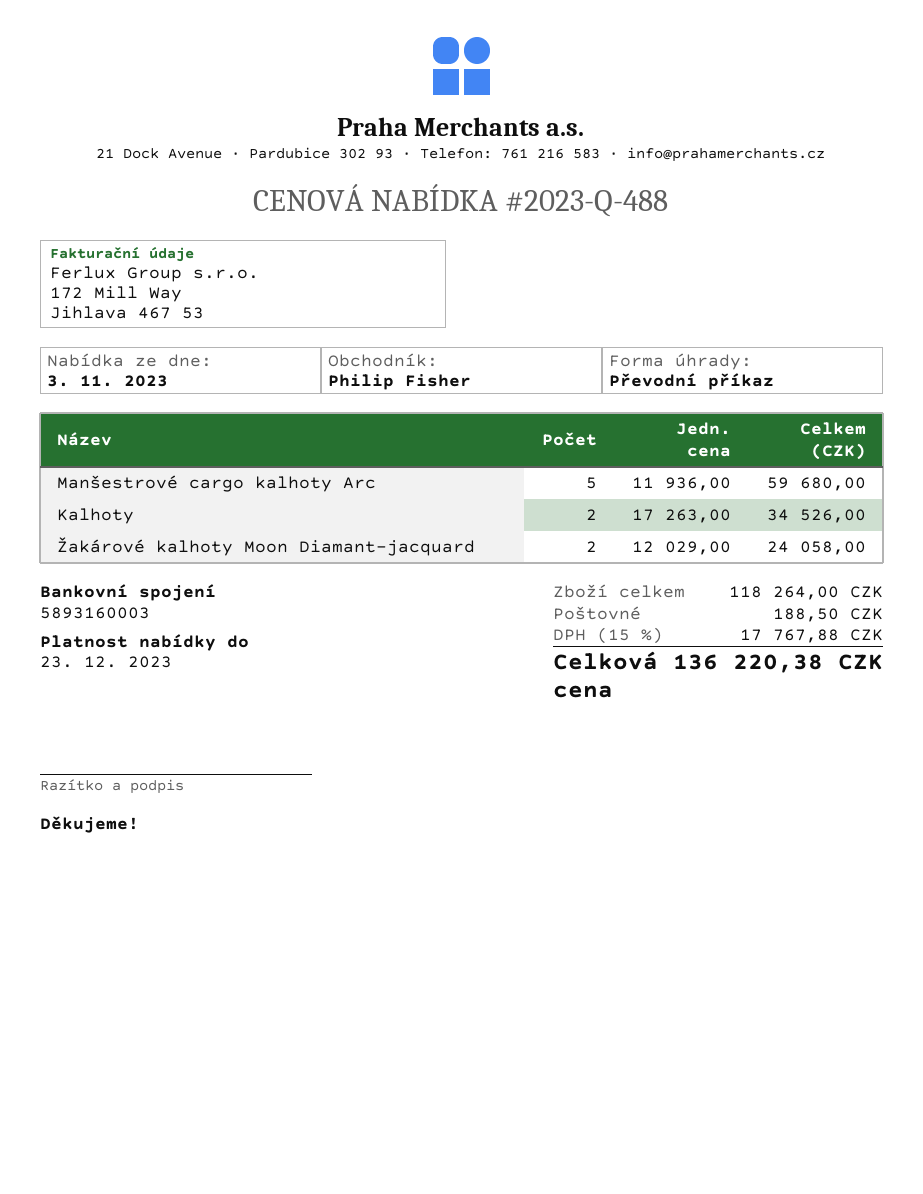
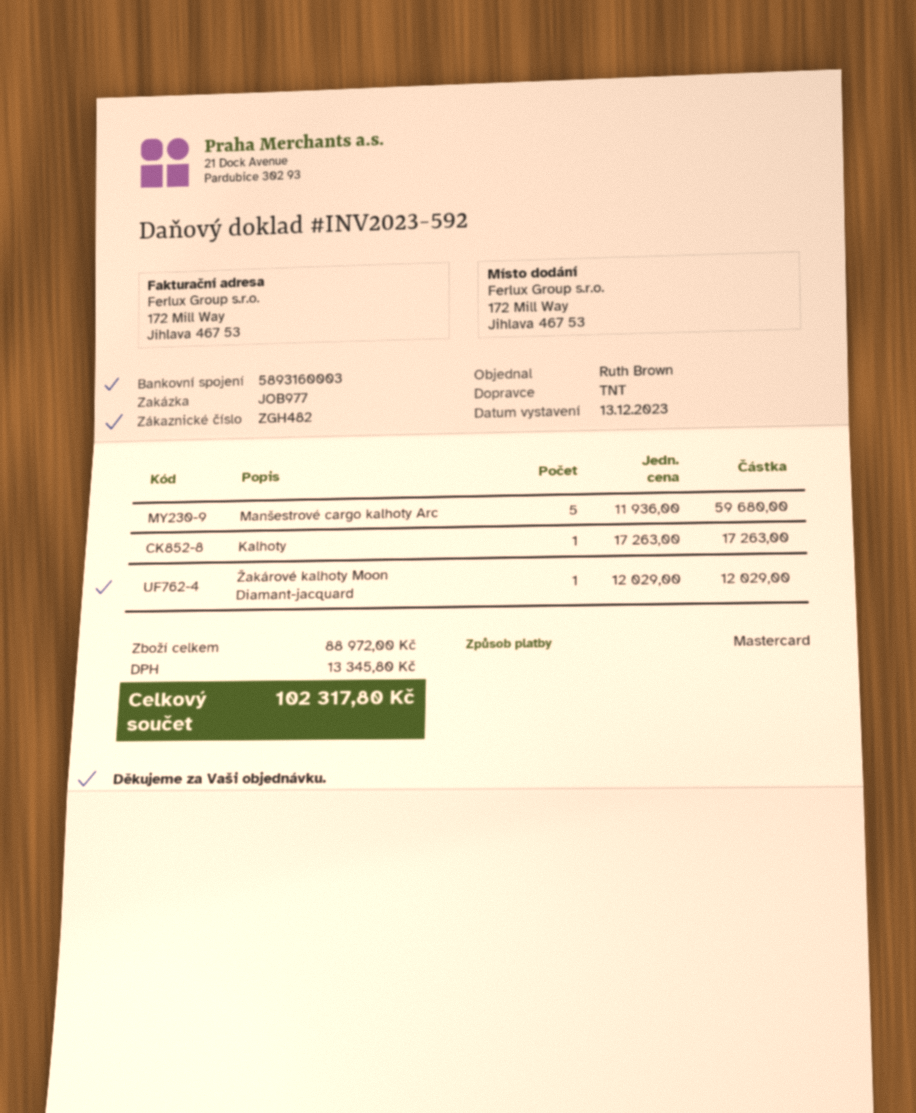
payment method: bank transfer -> Mastercard
Kalhoty: 2 x 17263.00 = 34526.00 -> 1 x 17263.00 = 17263.00
Žakárové kalhoty Moon Diamant-jacquard: 2 x 12029.00 = 24058.00 -> 1 x 12029.00 = 12029.00
subtotal: 118264.00 -> 88972.00
shipping: 188.50 -> none
tax: 17767.88 -> 13345.80
total: 136220.38 -> 102317.80

